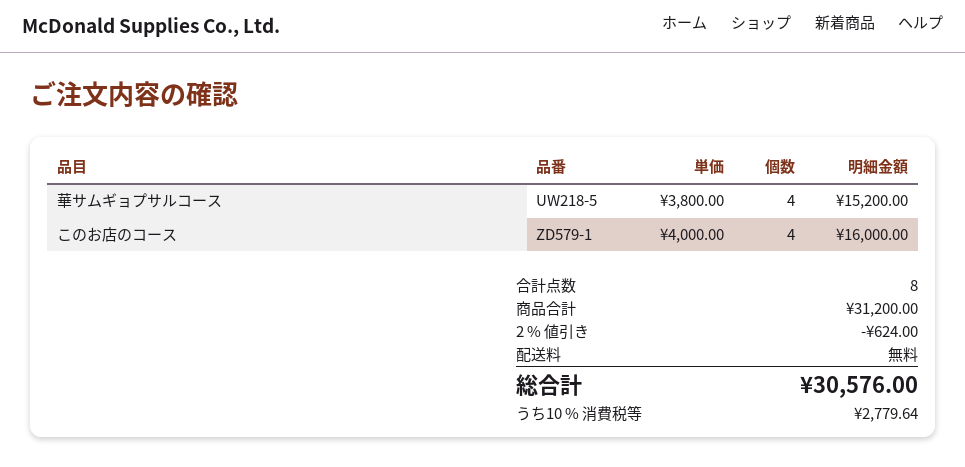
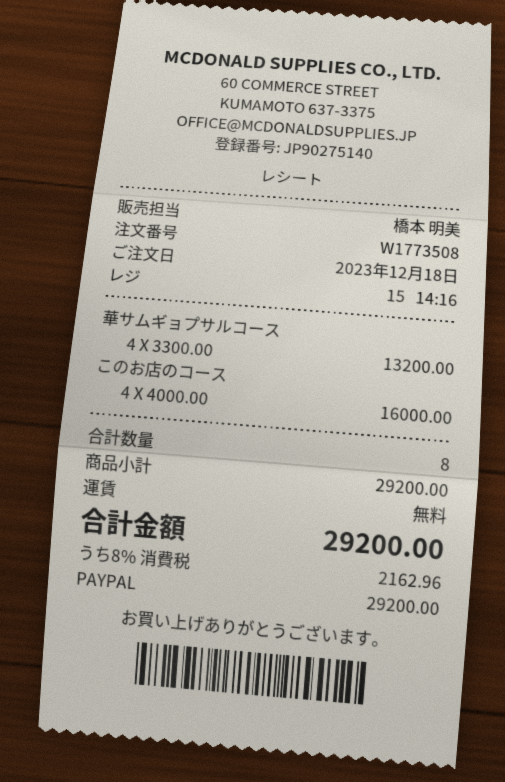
華サムギョプサルコース: 4 x 3800.00 = 15200.00 -> 4 x 3300.00 = 13200.00
subtotal: 31200.00 -> 29200.00
discount: 2% = 624.00 -> none
tax: 10% = 2779.64 -> 8% = 2162.96
total: 30576.00 -> 29200.00

